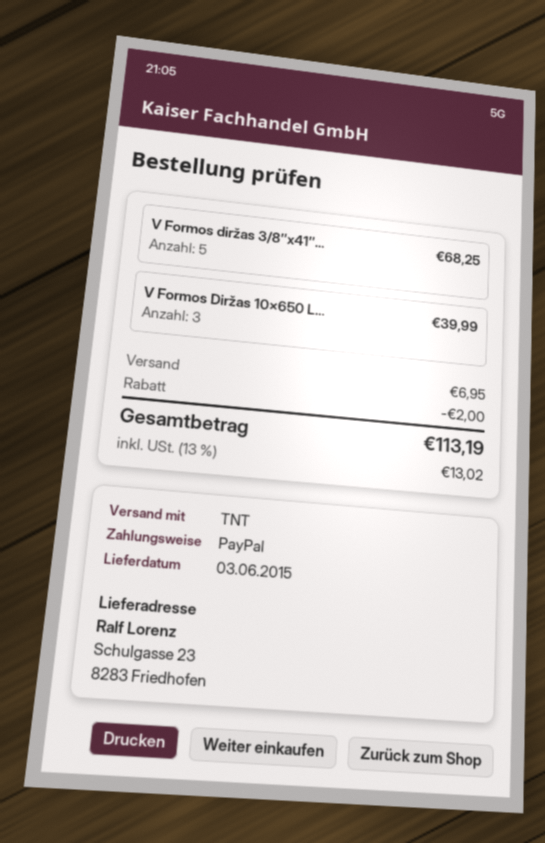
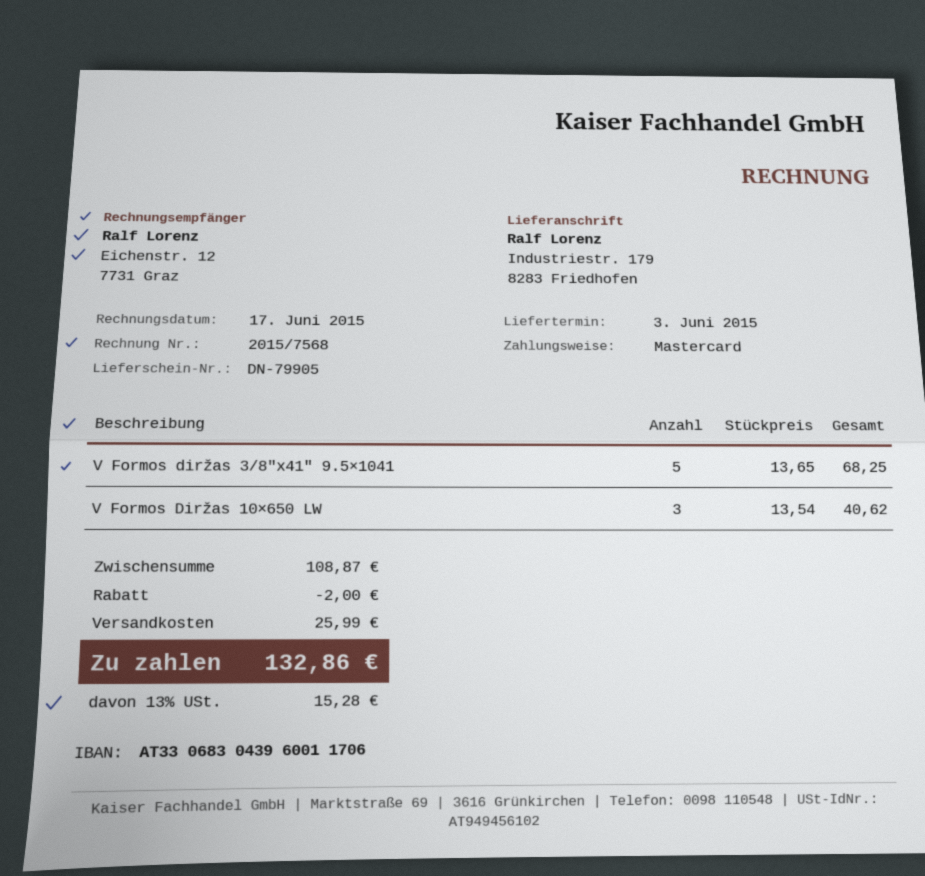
payment method: PayPal -> Mastercard
ship to: Schulgasse 23, 8283 Friedhofen -> Industriestr. 179, 8283 Friedhofen
V Formos Diržas 10×650 L...: 3 for 39.99 -> 3 for 40.62
shipping: 6.95 -> 25.99
tax: 13% = 13.02 -> 13% = 15.28
total: 113.19 -> 132.86

